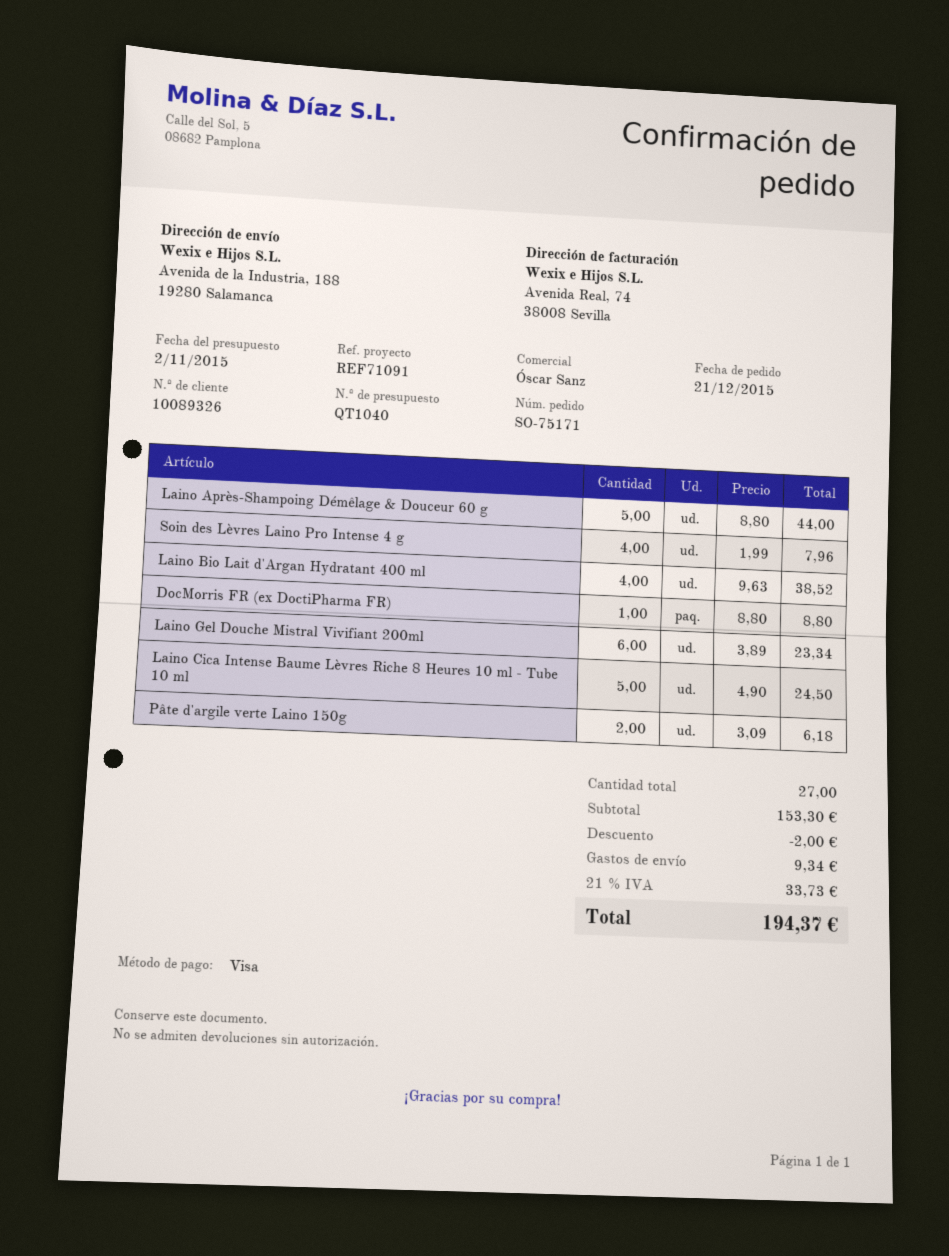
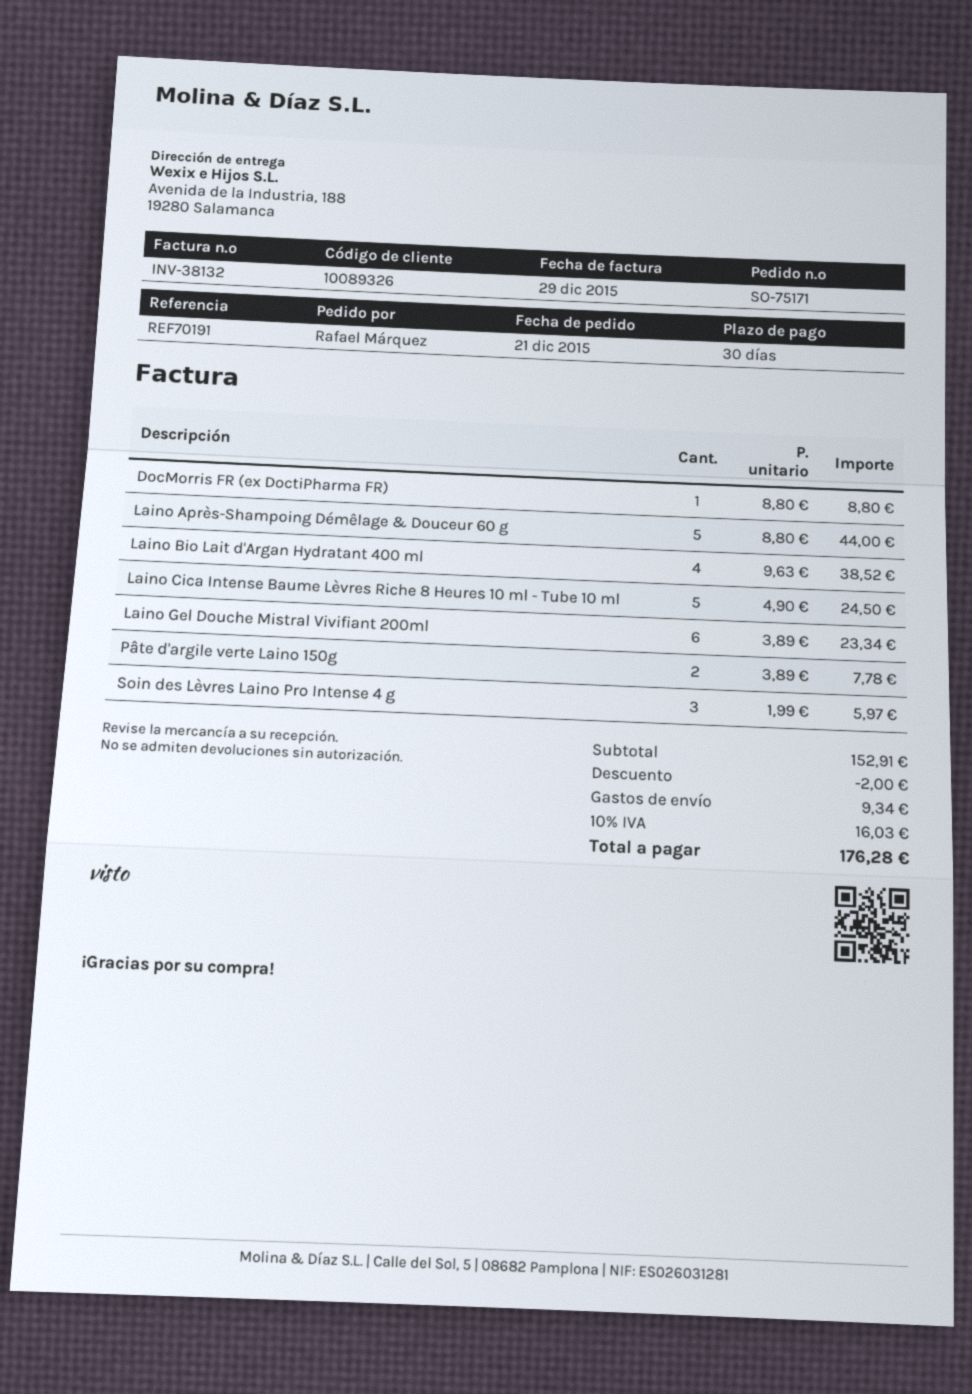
reference: REF71091 -> REF70191
Soin des Lèvres Laino Pro Intense 4 g: 4 x 1.99 = 7.96 -> 3 x 1.99 = 5.97
Pâte d'argile verte Laino 150g: 2 x 3.09 = 6.18 -> 2 x 3.89 = 7.78
subtotal: 153.30 -> 152.91
tax: 21% = 33.73 -> 10% = 16.03
total: 194.37 -> 176.28

